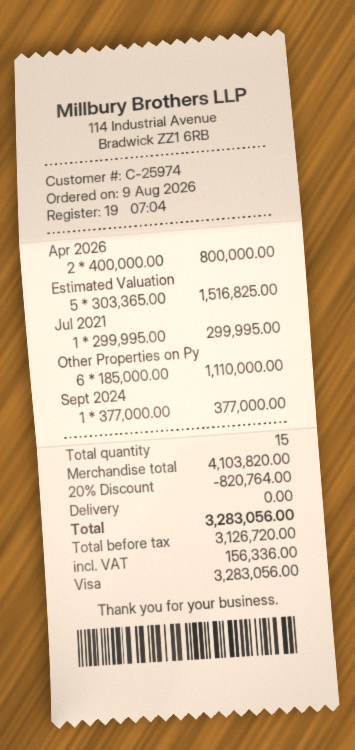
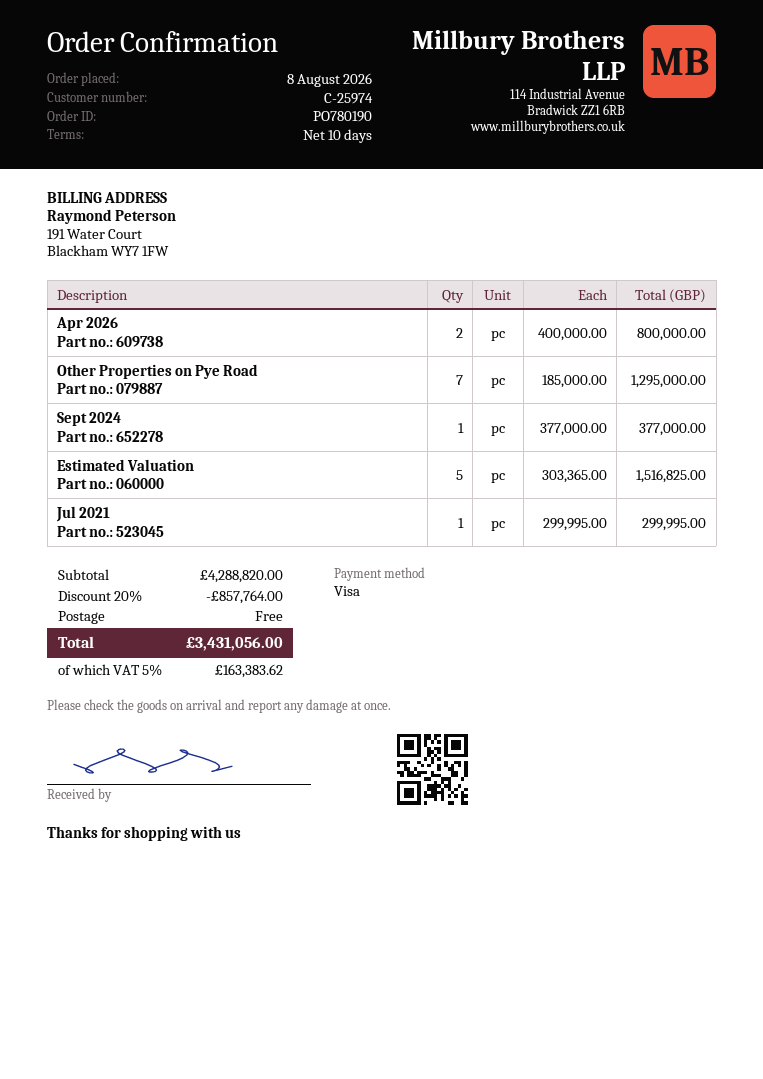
order date: 2026-08-09 -> 2026-08-08
Other Properties on Py: 6 x 185000.00 = 1110000.00 -> 7 x 185000.00 = 1295000.00
subtotal: 4103820.00 -> 4288820.00
discount: 20% = 820764.00 -> 20% = 857764.00
tax: 156336.00 -> 163383.62
total: 3283056.00 -> 3431056.00

